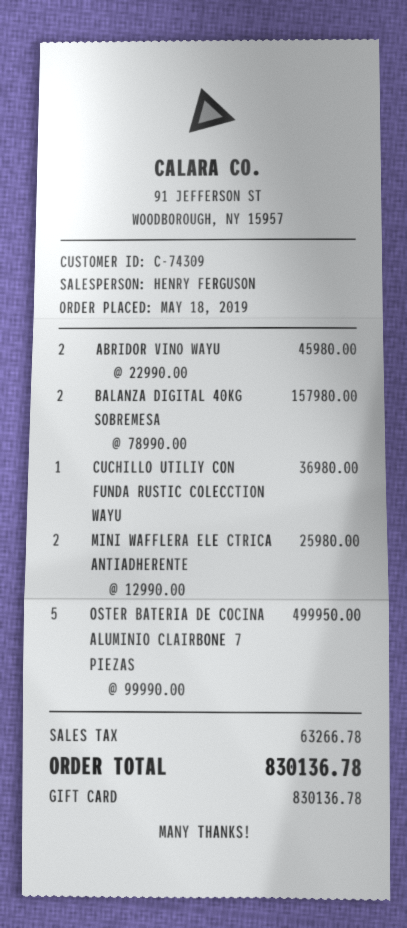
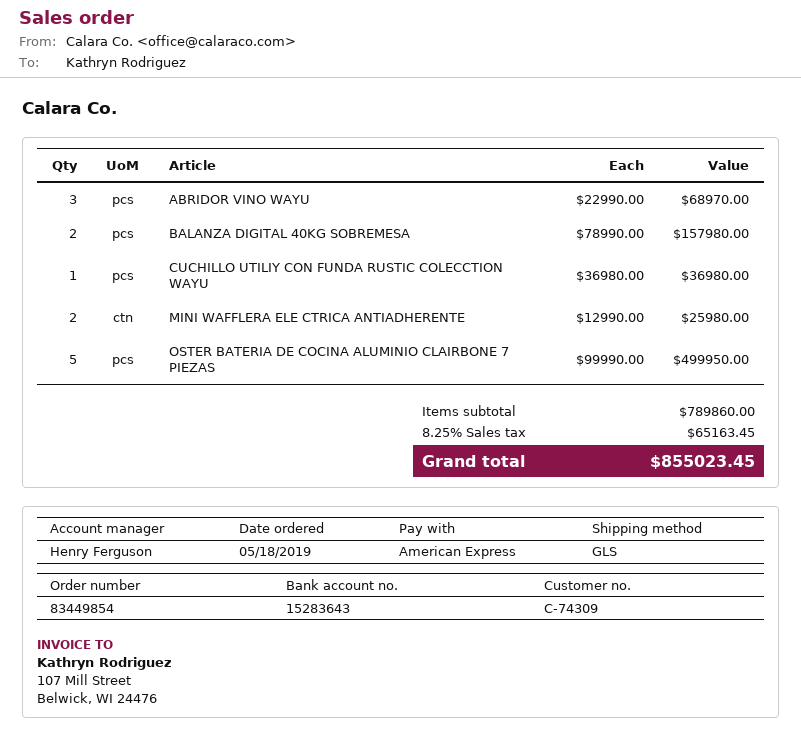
payment method: gift card -> American Express
ABRIDOR VINO WAYU: 2 x 22990.00 = 45980.00 -> 3 x 22990.00 = 68970.00
tax: 63266.78 -> 65163.45
total: 830136.78 -> 855023.45

